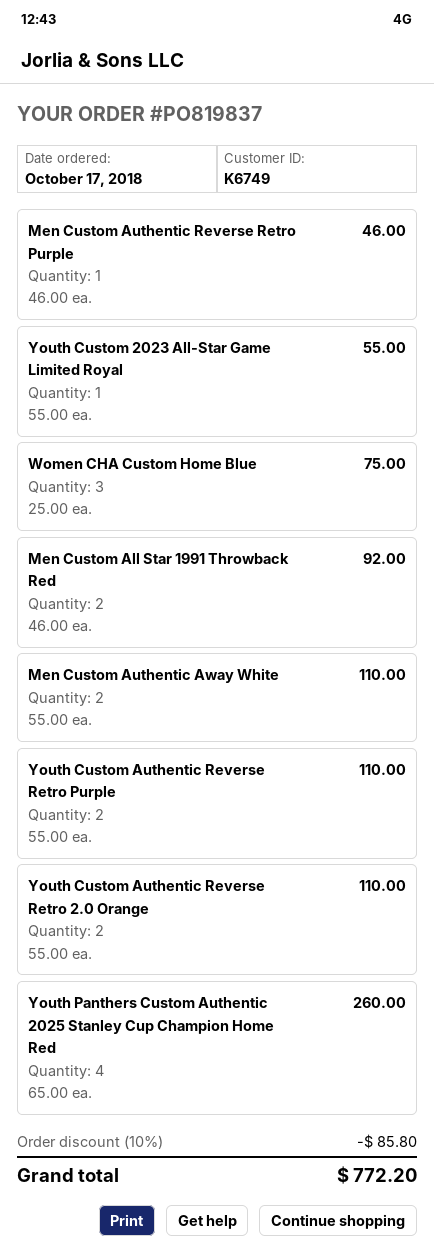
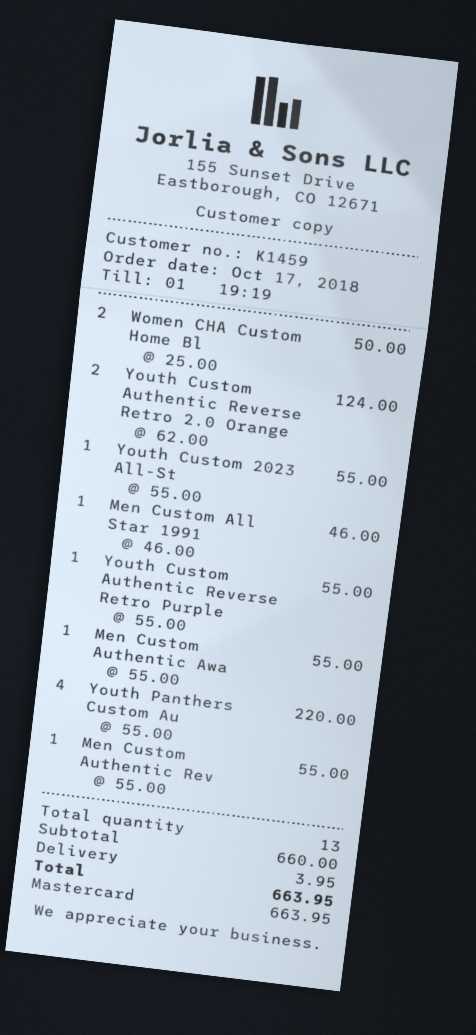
customer number: K6749 -> K1459
Men Custom Authentic Reverse Retro Purple: 1 x 46.00 = 46.00 -> 1 x 55.00 = 55.00
Women CHA Custom Home Blue: 3 x 25.00 = 75.00 -> 2 x 25.00 = 50.00
Men Custom All Star 1991 Throwback Red: 2 x 46.00 = 92.00 -> 1 x 46.00 = 46.00
Men Custom Authentic Away White: 2 x 55.00 = 110.00 -> 1 x 55.00 = 55.00
Youth Custom Authentic Reverse Retro Purple: 2 x 55.00 = 110.00 -> 1 x 55.00 = 55.00
Youth Custom Authentic Reverse Retro 2.0 Orange: 2 x 55.00 = 110.00 -> 2 x 62.00 = 124.00
Youth Panthers Custom Authentic 2025 Stanley Cup Champion Home Red: 4 x 65.00 = 260.00 -> 4 x 55.00 = 220.00
discount: 10% = 85.80 -> none
shipping: none -> 3.95
total: 772.20 -> 663.95

